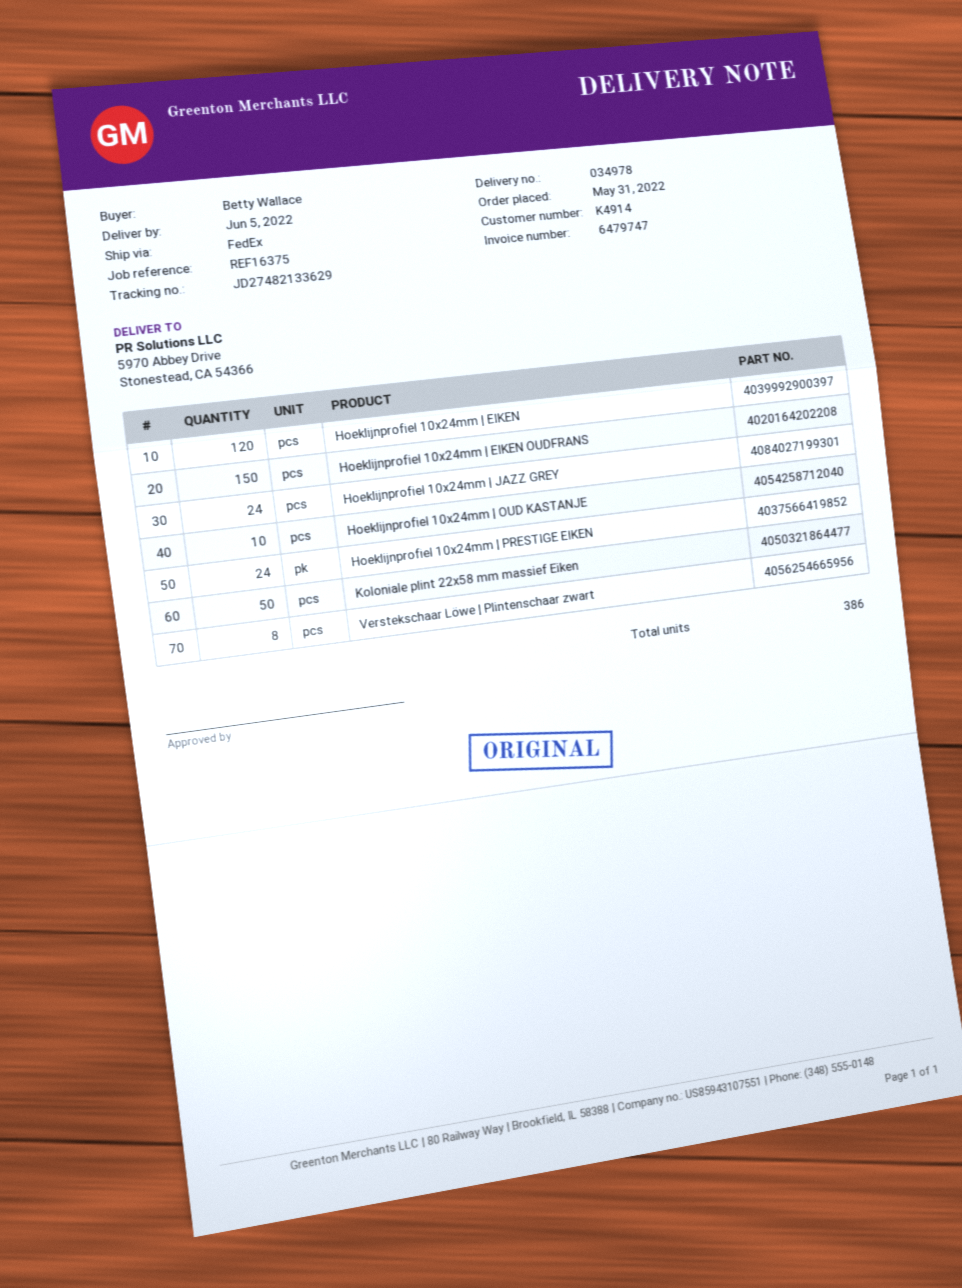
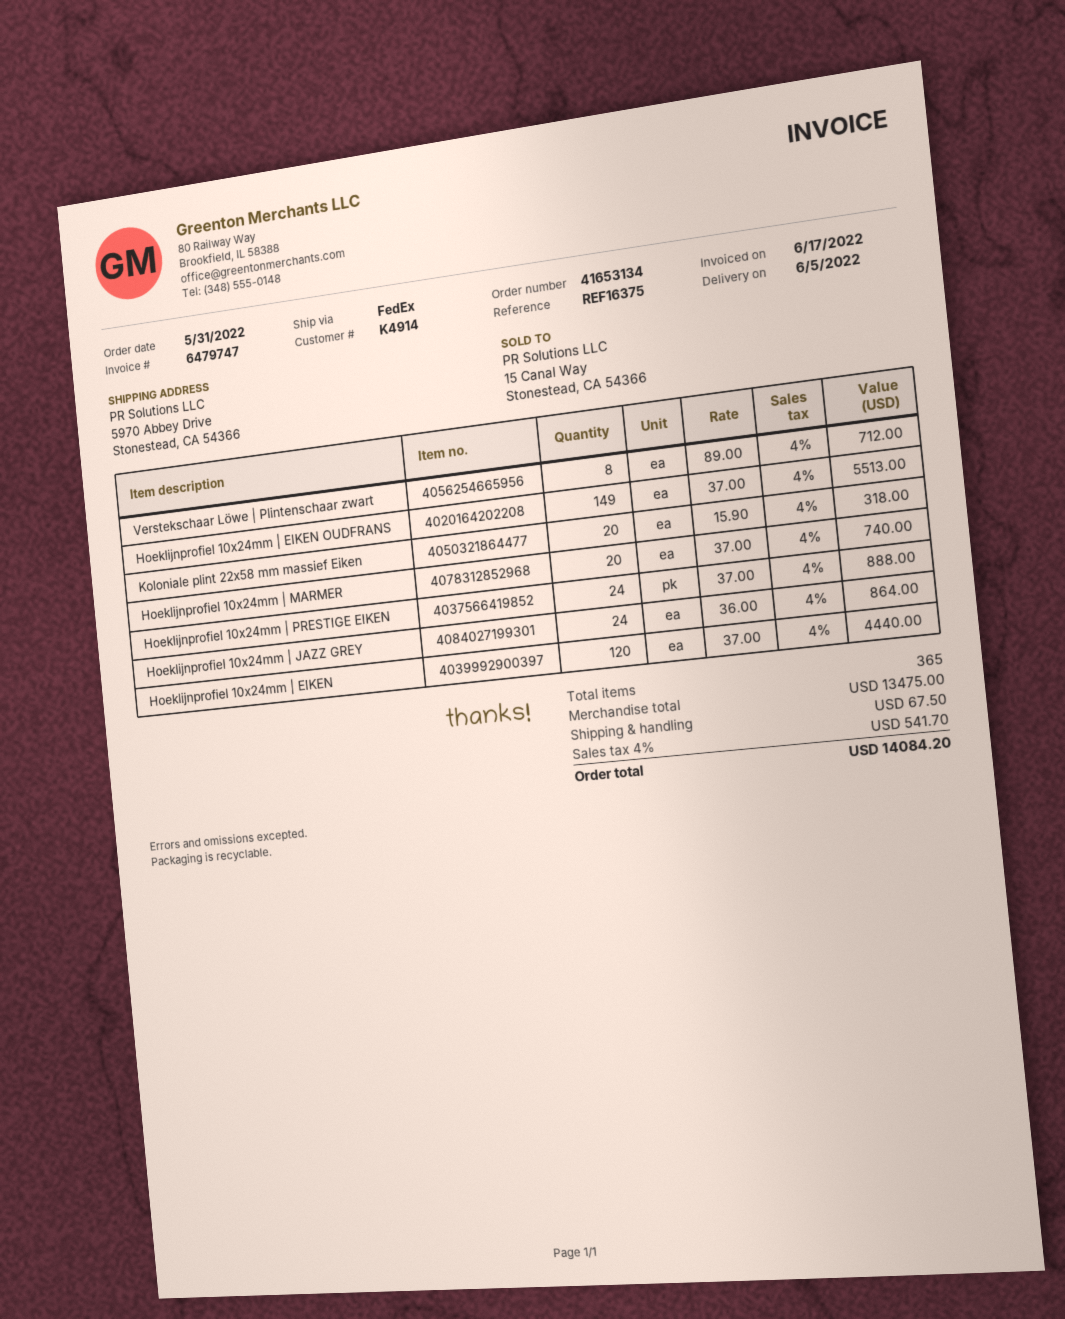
Hoeklijnprofiel 10x24mm | EIKEN OUDFRANS: 150 -> 149
Hoeklijnprofiel 10x24mm | OUD KASTANJE: 10 -> none
Koloniale plint 22x58 mm massief Eiken: 50 -> 20
Hoeklijnprofiel 10x24mm | MARMER: none -> 20
total quantity: 386 -> 365

